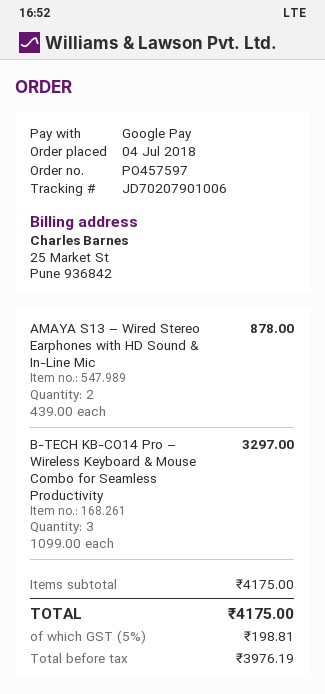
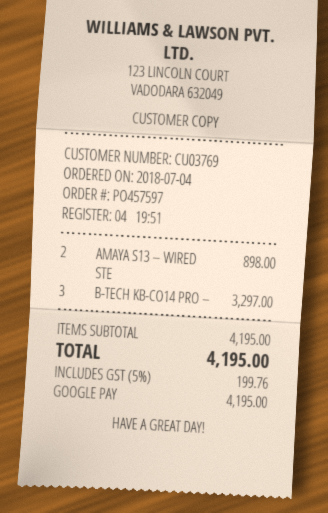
AMAYA S13 – Wired Stereo Earphones with HD Sound & In-Line Mic: 2 for 878.00 -> 2 for 898.00
subtotal: 4175.00 -> 4195.00
tax: 5% = 198.81 -> 5% = 199.76
total: 4175.00 -> 4195.00

